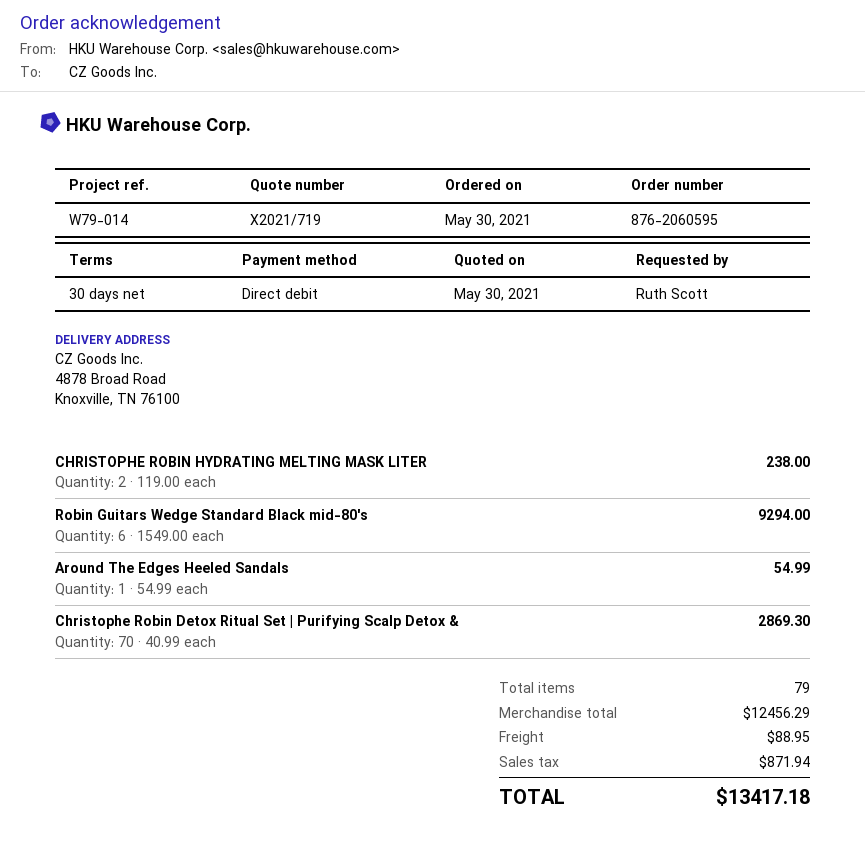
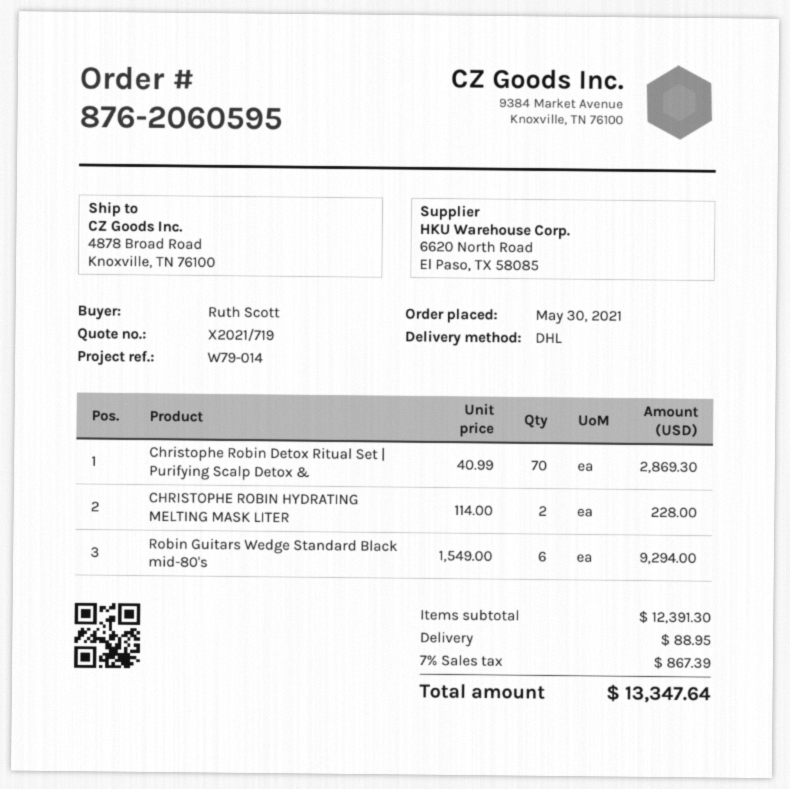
CHRISTOPHE ROBIN HYDRATING MELTING MASK LITER: 2 x 119.00 = 238.00 -> 2 x 114.00 = 228.00
Around The Edges Heeled Sandals: 1 x 54.99 = 54.99 -> none
subtotal: 12456.29 -> 12391.30
tax: 871.94 -> 867.39
total: 13417.18 -> 13347.64

